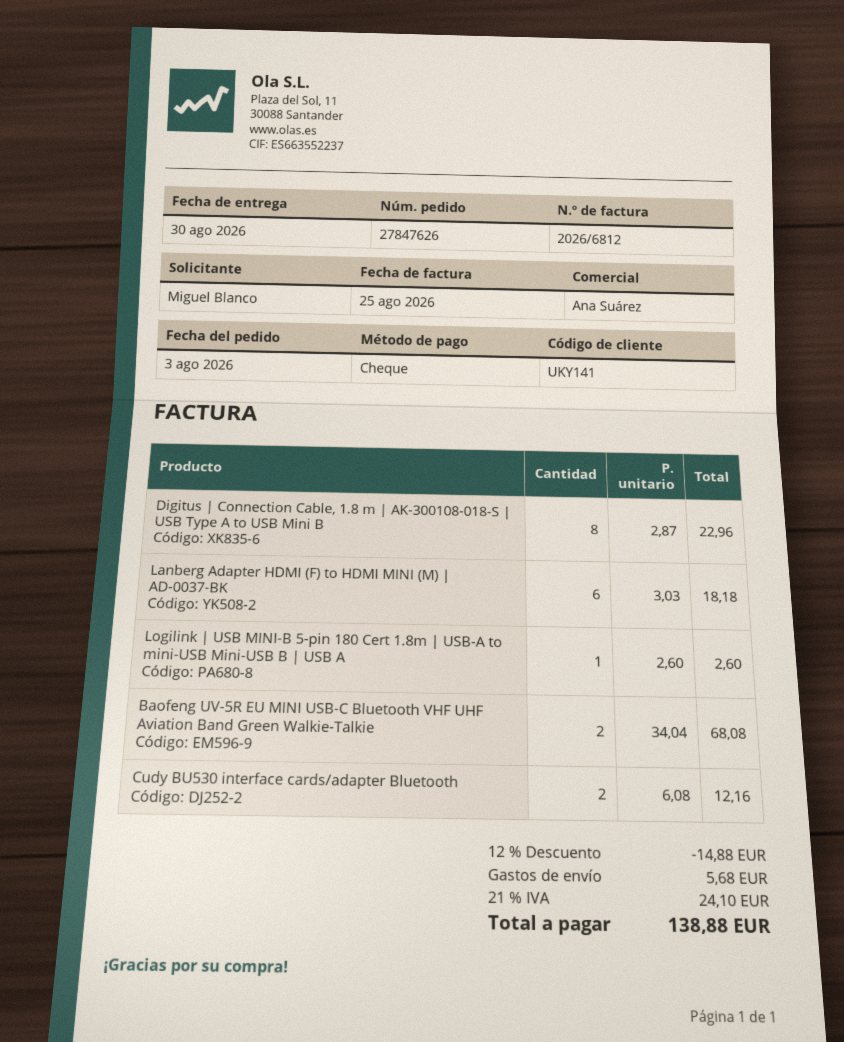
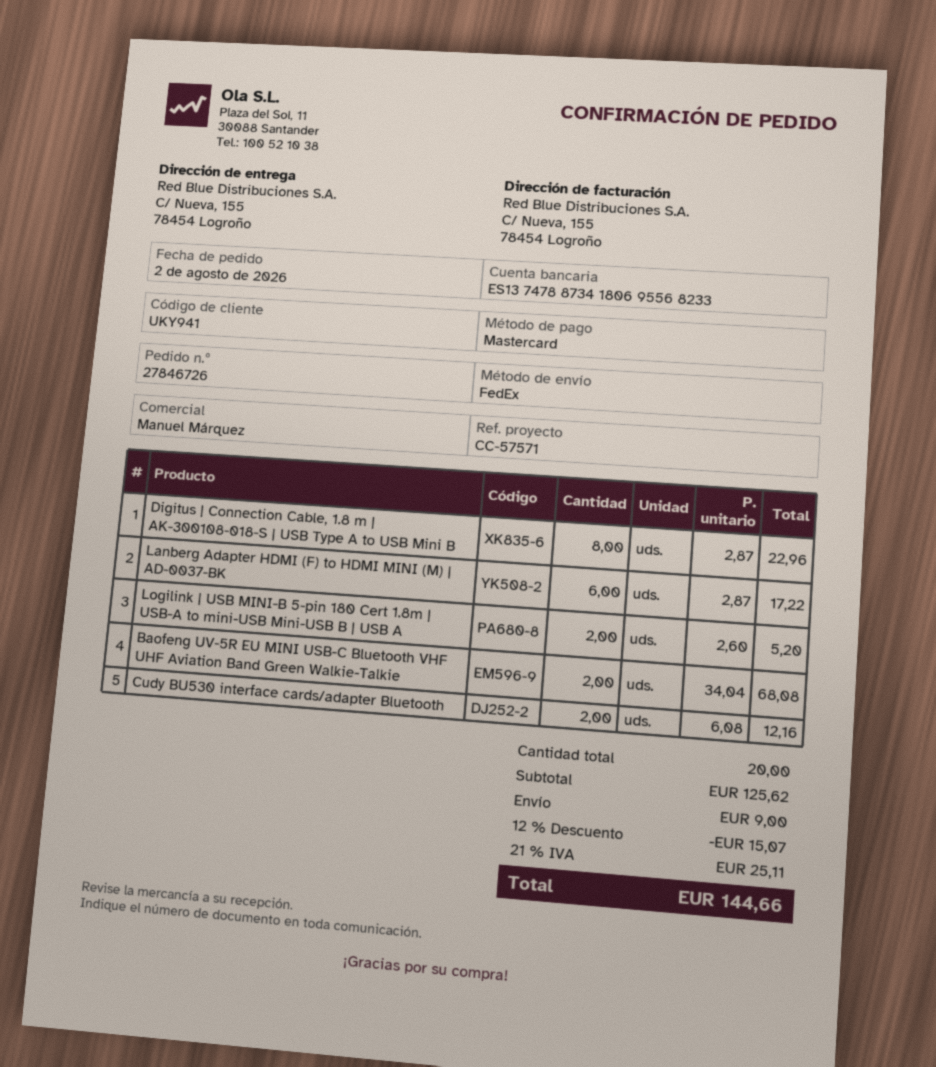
order number: 27847626 -> 27846726
order date: 2026-08-03 -> 2026-08-02
customer number: UKY141 -> UKY941
sales rep: Ana Suárez -> Manuel Márquez
payment method: cheque -> Mastercard
Lanberg Adapter HDMI (F) to HDMI MINI (M) | AD-0037-BK: 6 x 3.03 = 18.18 -> 6 x 2.87 = 17.22
Logilink | USB MINI-B 5-pin 180 Cert 1.8m | USB-A to mini-USB Mini-USB B | USB A: 1 x 2.60 = 2.60 -> 2 x 2.60 = 5.20
discount: 12% = 14.88 -> 12% = 15.07
shipping: 5.68 -> 9.00
tax: 21% = 24.10 -> 21% = 25.11
total: 138.88 -> 144.66

